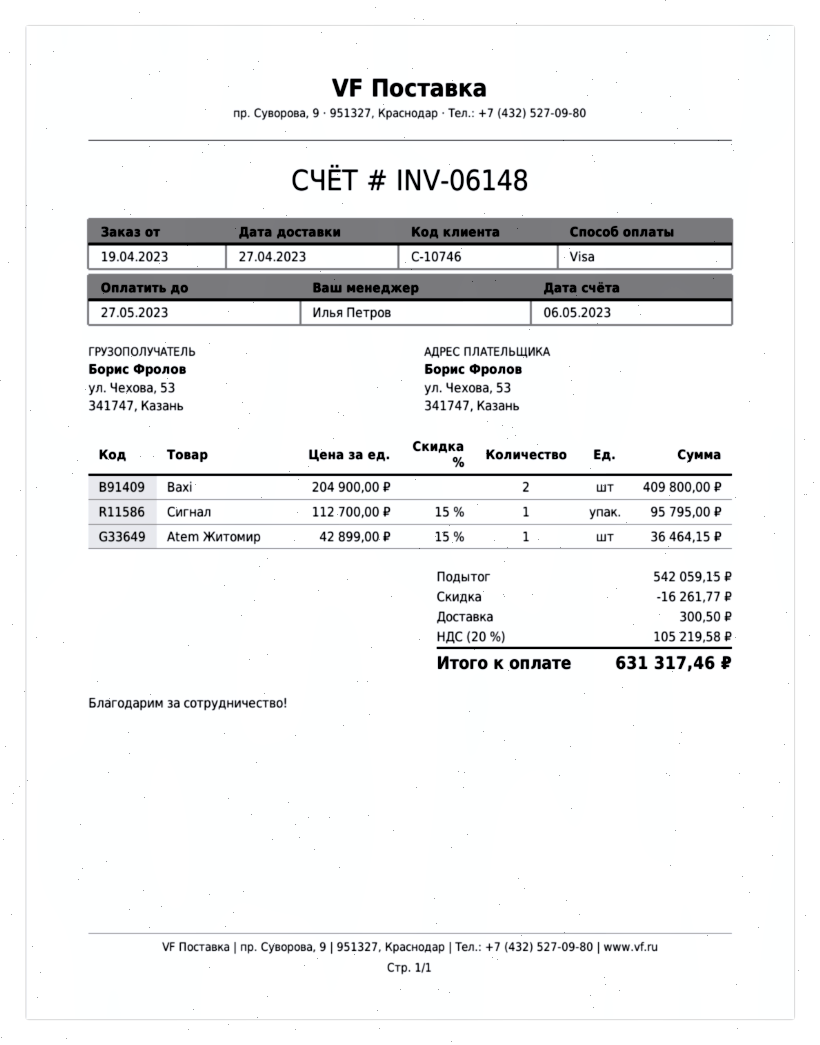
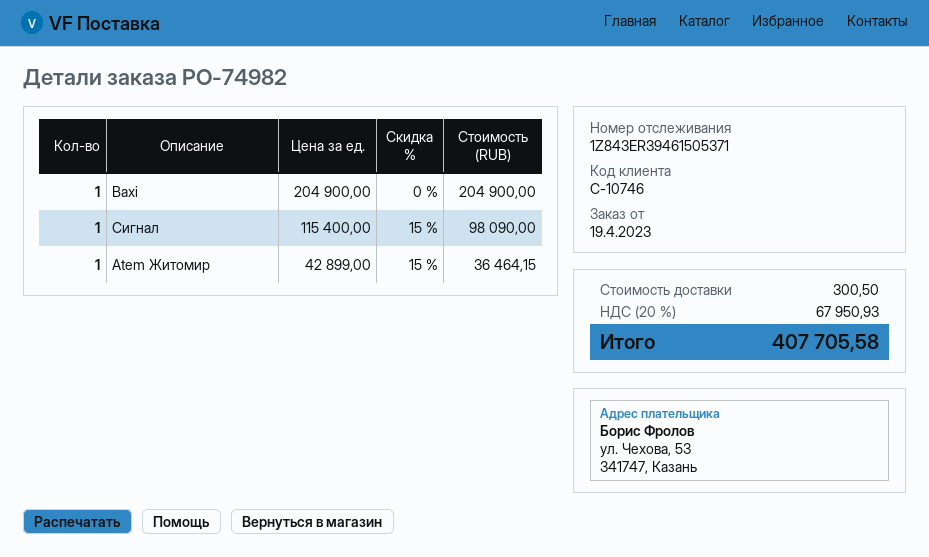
Baxi: 2 x 204900.00 = 409800.00 -> 1 x 204900.00 = 204900.00
Сигнал: 1 x 112700.00 - 15% = 95795.00 -> 1 x 115400.00 - 15% = 98090.00
discount: 16261.77 -> none
tax: 20% = 105219.58 -> 20% = 67950.93
total: 631317.46 -> 407705.58

